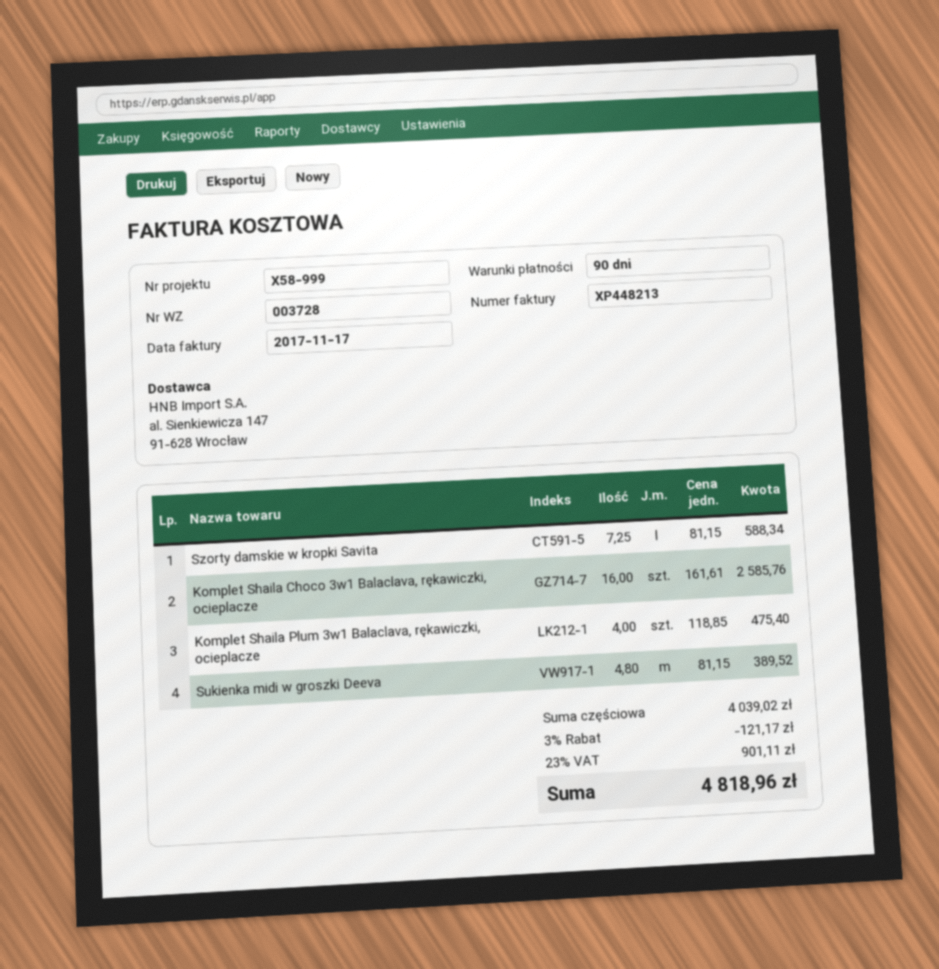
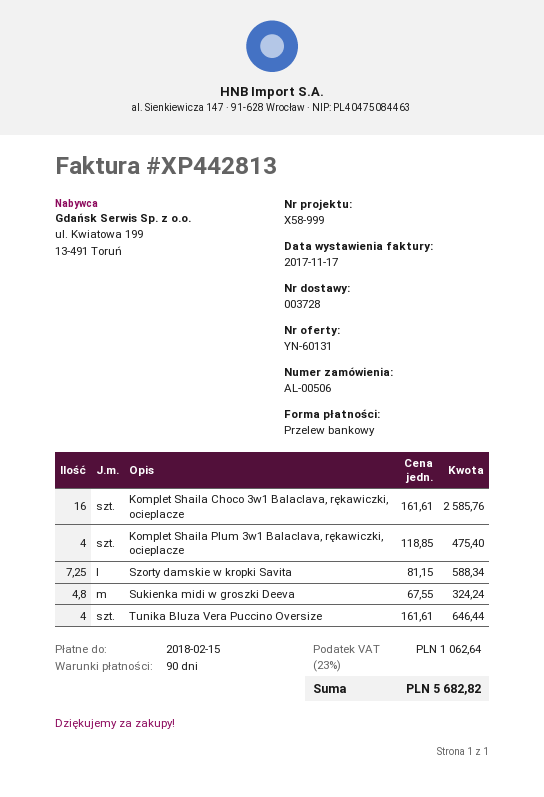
invoice number: XP448213 -> XP442813
Sukienka midi w groszki Deeva: 4.8 x 81.15 = 389.52 -> 4.8 x 67.55 = 324.24
Tunika Bluza Vera Puccino Oversize: none -> 4 x 161.61 = 646.44
discount: 3% = 121.17 -> none
tax: 23% = 901.11 -> 23% = 1062.64
total: 4818.96 -> 5682.82

